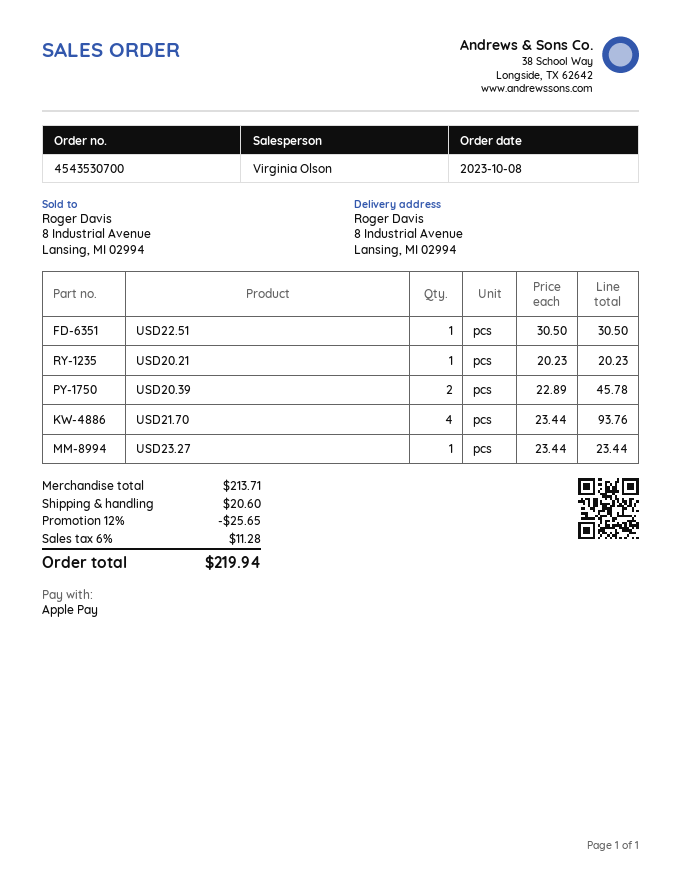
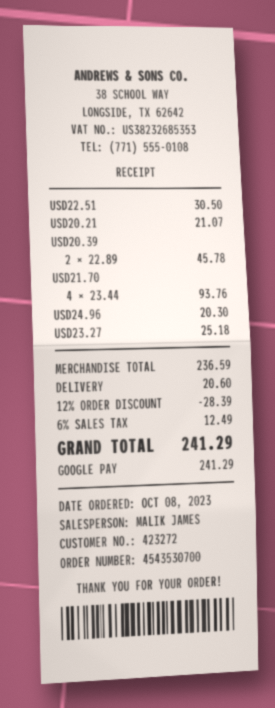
sales rep: Virginia Olson -> MALIK JAMES
payment method: Apple Pay -> Google Pay
USD20.21: 1 x 20.23 = 20.23 -> 1 x 21.07 = 21.07
USD23.27: 1 x 23.44 = 23.44 -> 1 x 25.18 = 25.18
USD24.96: none -> 1 x 20.30 = 20.30
subtotal: 213.71 -> 236.59
discount: 12% = 25.65 -> 12% = 28.39
tax: 6% = 11.28 -> 6% = 12.49
total: 219.94 -> 241.29

